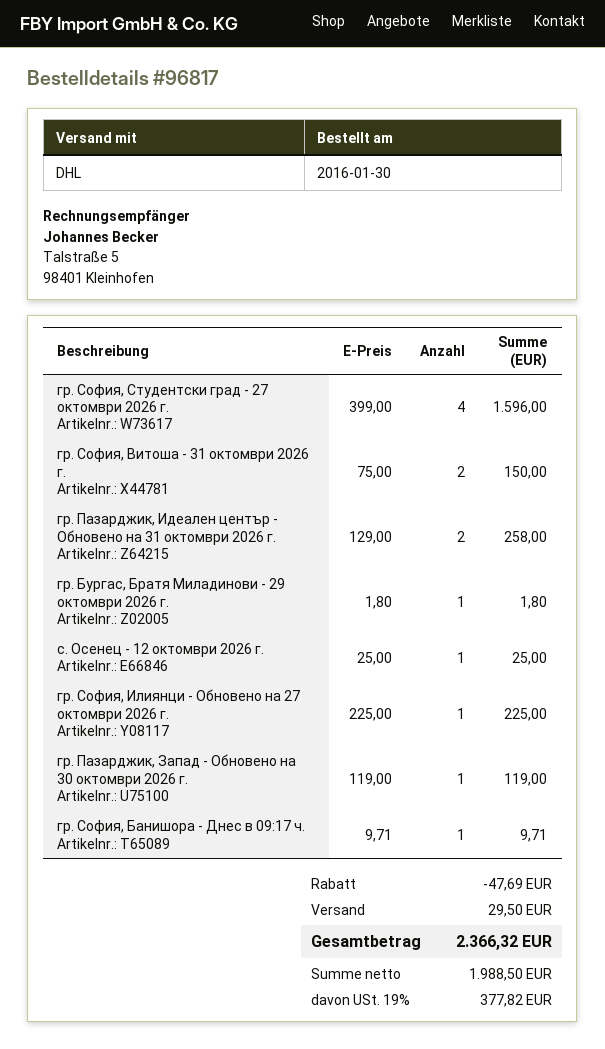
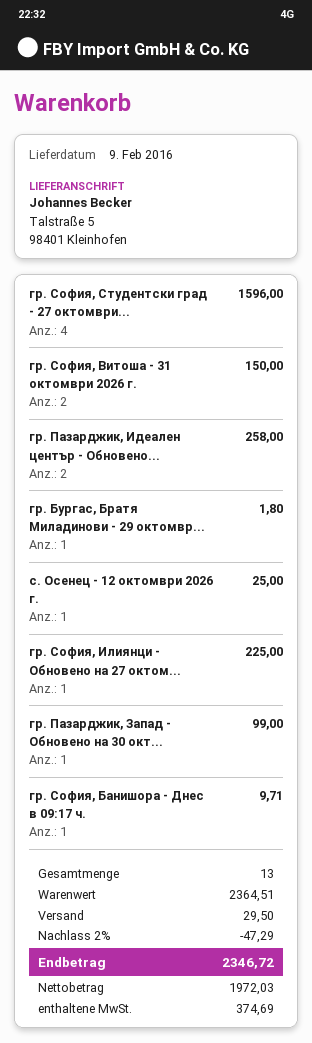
гр. Пазарджик, Запад - Обновено на 30 октомври 2026 г.: 1 for 119.00 -> 1 for 99.00
discount: 47.69 -> 47.29
net: 1988.50 -> 1972.03
tax: 377.82 -> 374.69
total: 2366.32 -> 2346.72

